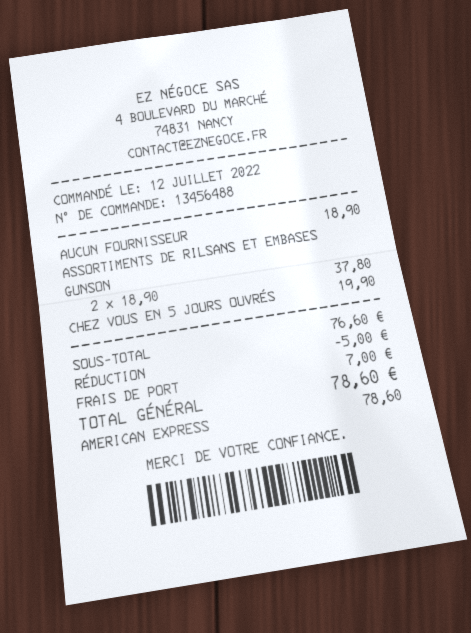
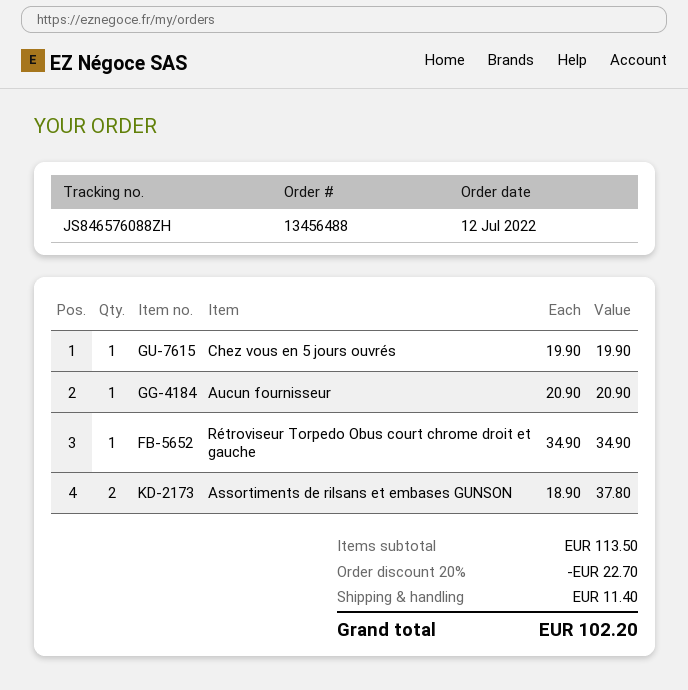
AUCUN FOURNISSEUR: 1 x 18.90 = 18.90 -> 1 x 20.90 = 20.90
Rétroviseur Torpedo Obus court chrome droit et gauche: none -> 1 x 34.90 = 34.90
subtotal: 76.60 -> 113.50
discount: 5.00 -> 22.70
shipping: 7.00 -> 11.40
total: 78.60 -> 102.20

